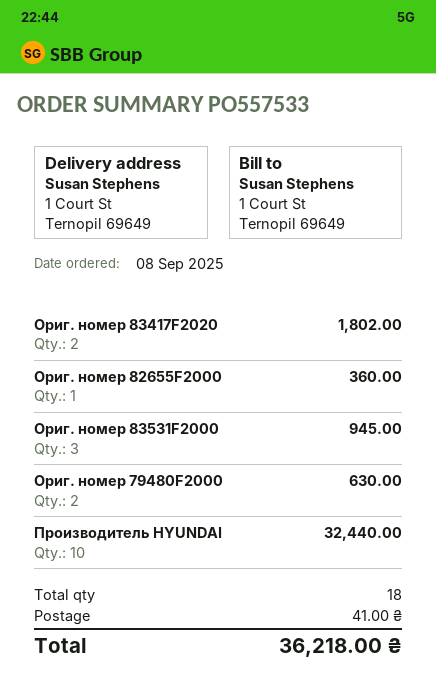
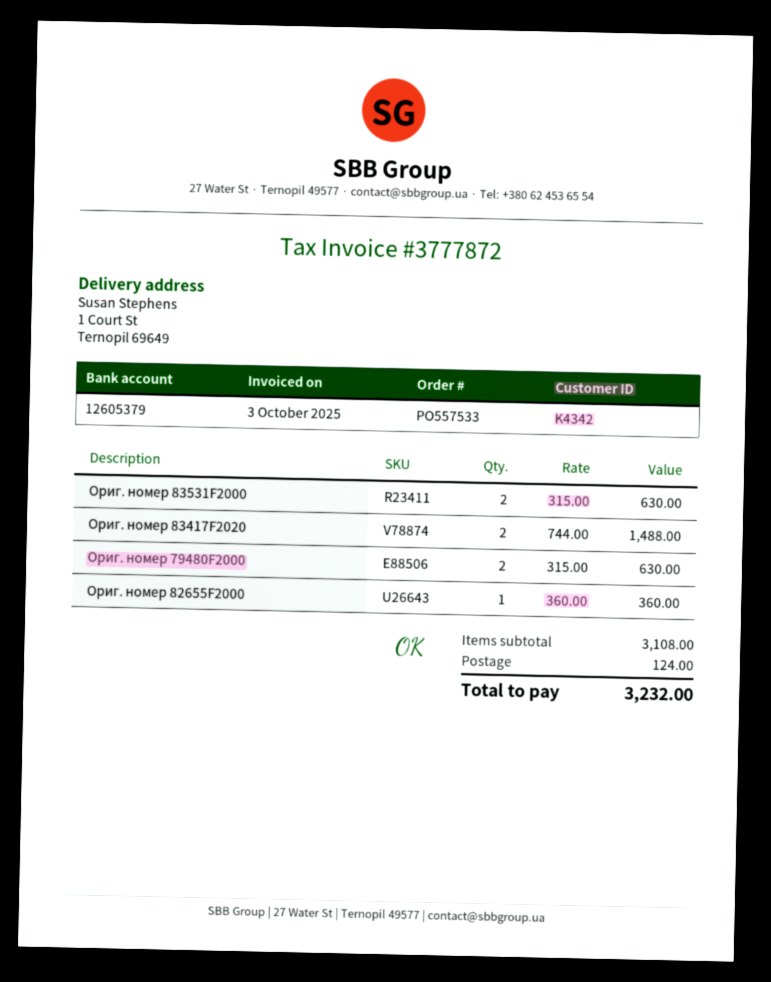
Ориг. номер 83417F2020: 2 for 1802.00 -> 2 for 1488.00
Ориг. номер 83531F2000: 3 for 945.00 -> 2 for 630.00
Производитель HYUNDAI: 10 for 32440.00 -> none
shipping: 41.00 -> 124.00
total: 36218.00 -> 3232.00

